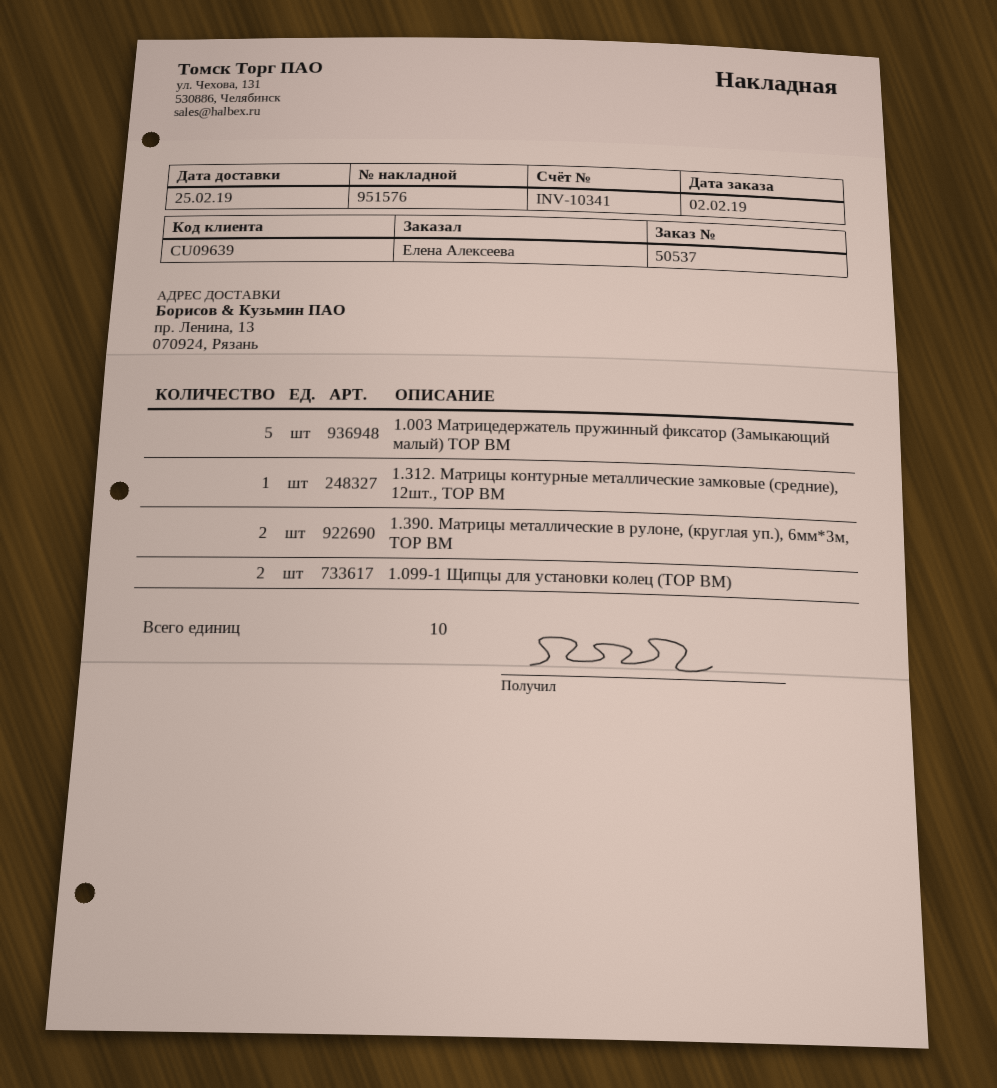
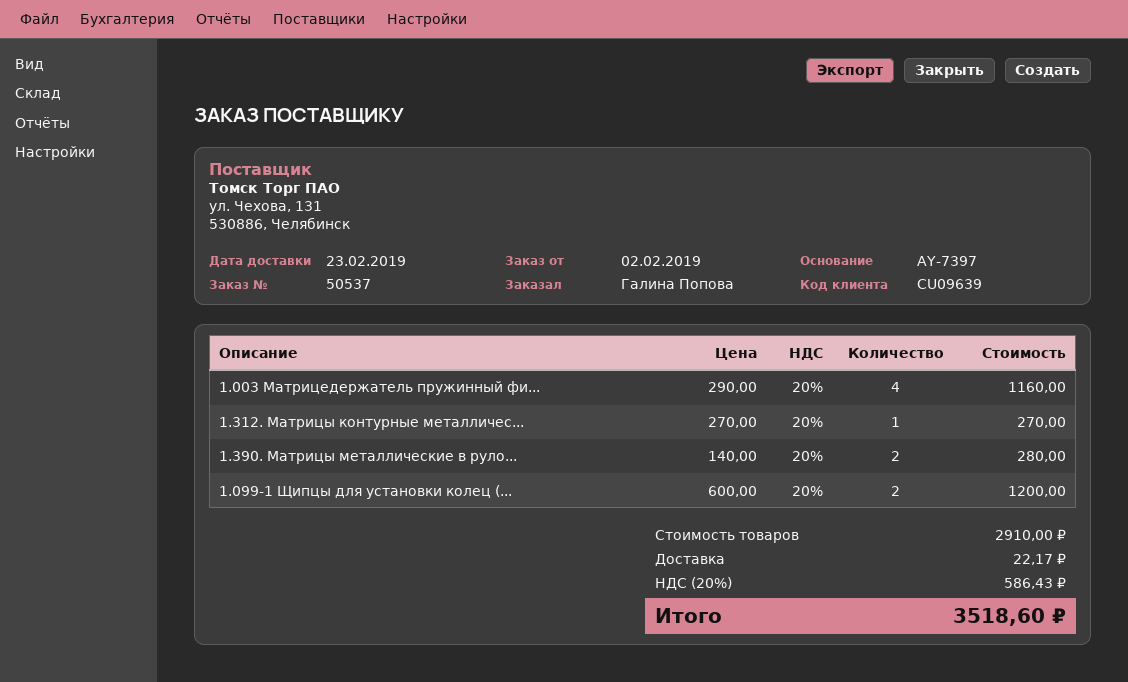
delivery date: 2019-02-25 -> 2019-02-23
ordered by: Елена Алексеева -> Галина Попова
1.003 Матрицедержатель пружинный фиксатор (Замыкающий малый) ТОР ВМ: 5 -> 4

